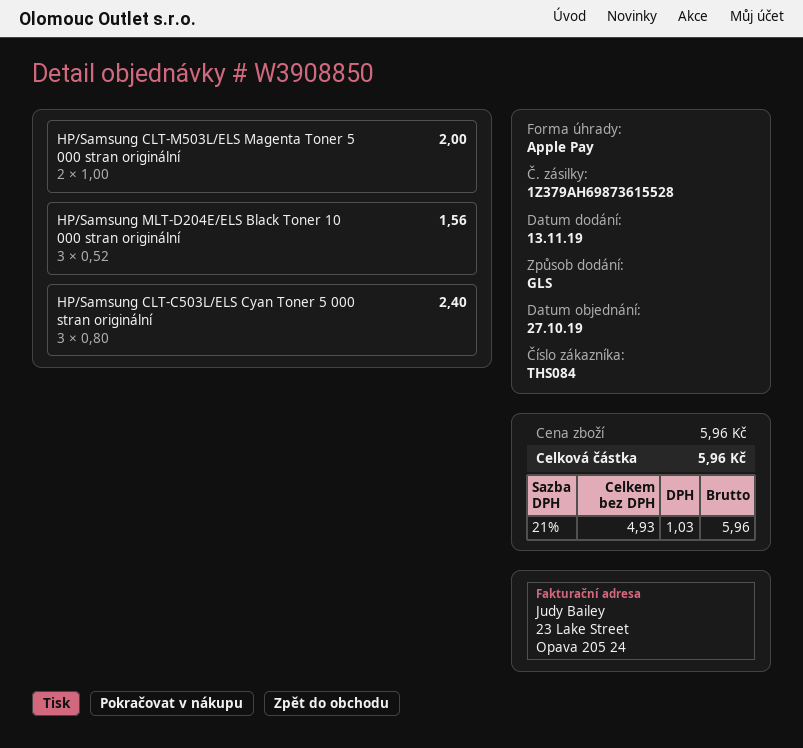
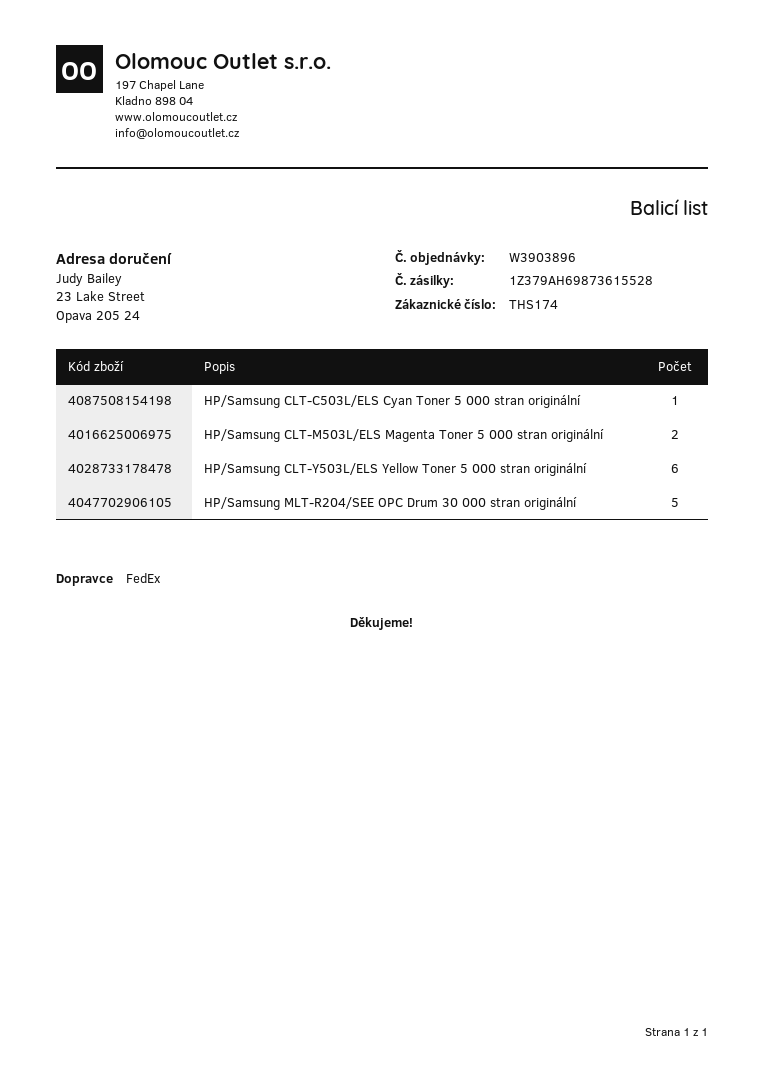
order number: W3908850 -> W3903896
customer number: THS084 -> THS174
shipping method: GLS -> FedEx
HP/Samsung MLT-D204E/ELS Black Toner 10 000 stran originální: 3 -> none
HP/Samsung CLT-C503L/ELS Cyan Toner 5 000 stran originální: 3 -> 1
HP/Samsung CLT-Y503L/ELS Yellow Toner 5 000 stran originální: none -> 6
HP/Samsung MLT-R204/SEE OPC Drum 30 000 stran originální: none -> 5

